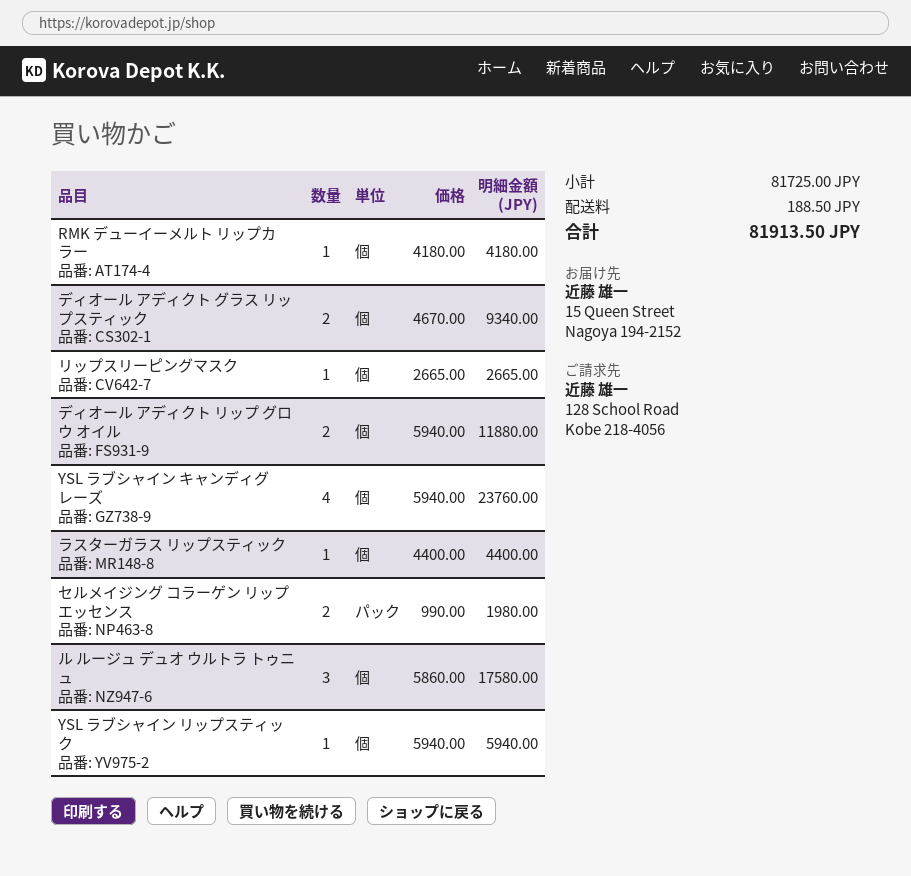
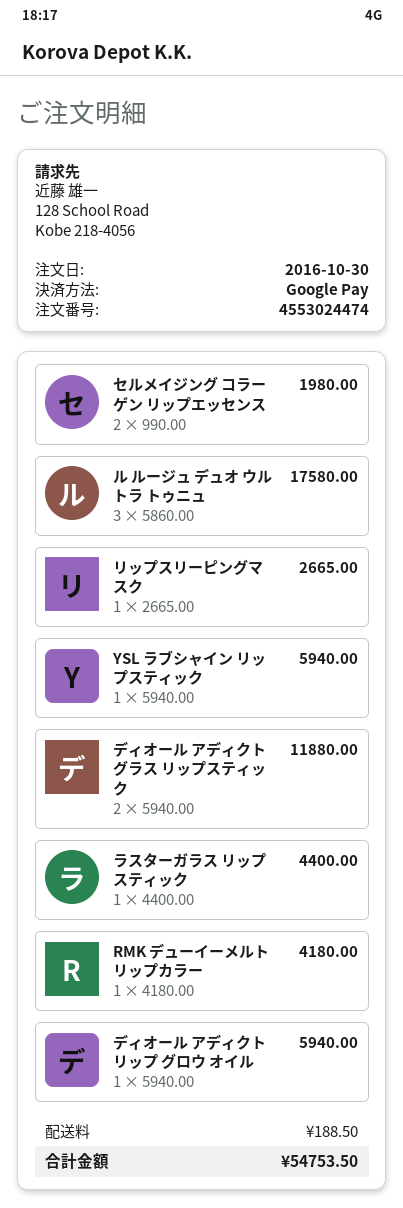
ディオール アディクト グラス リップスティック: 2 x 4670.00 = 9340.00 -> 2 x 5940.00 = 11880.00
ディオール アディクト リップ グロウ オイル: 2 x 5940.00 = 11880.00 -> 1 x 5940.00 = 5940.00
YSL ラブシャイン キャンディグレーズ: 4 x 5940.00 = 23760.00 -> none
total: 81913.50 -> 54753.50

